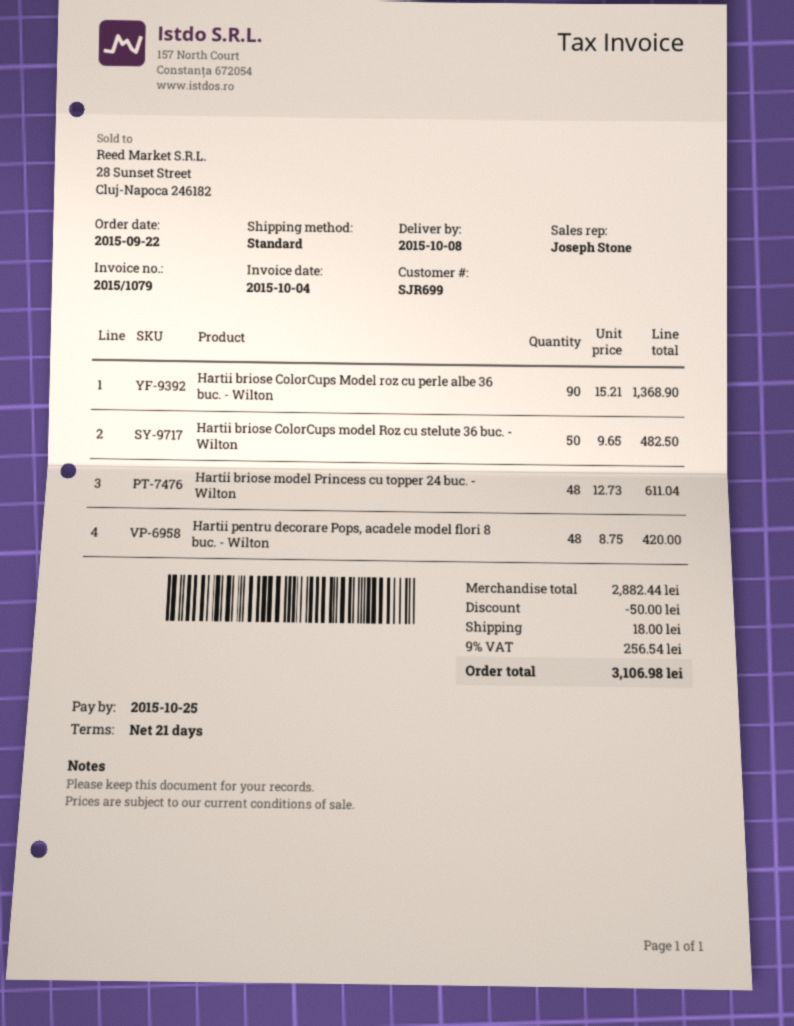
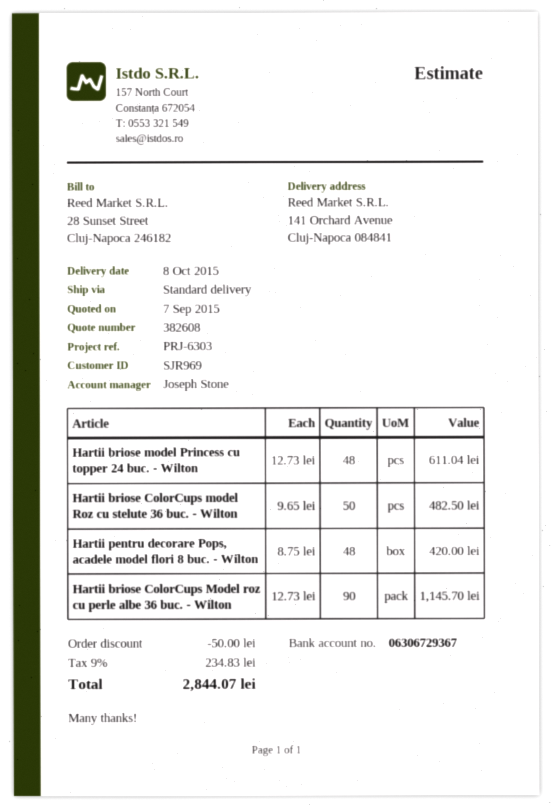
customer number: SJR699 -> SJR969
Hartii briose ColorCups Model roz cu perle albe 36 buc. - Wilton: 90 x 15.21 = 1368.90 -> 90 x 12.73 = 1145.70
shipping: 18.00 -> none
tax: 9% = 256.54 -> 9% = 234.83
total: 3106.98 -> 2844.07

